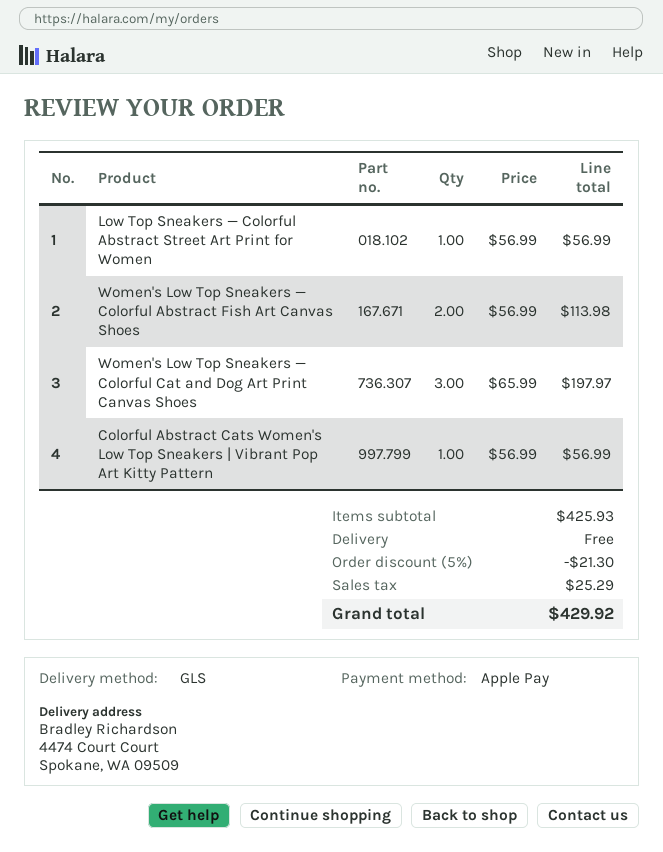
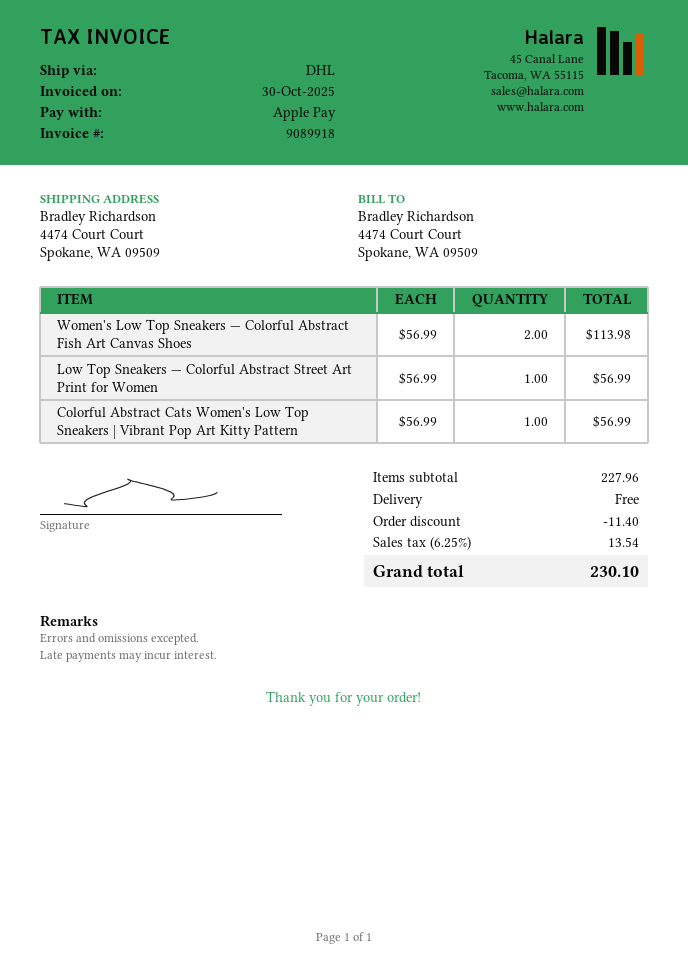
shipping method: GLS -> DHL
Women's Low Top Sneakers — Colorful Cat and Dog Art Print Canvas Shoes: 3 x 65.99 = 197.97 -> none
subtotal: 425.93 -> 227.96
discount: 21.30 -> 11.40
tax: 25.29 -> 13.54
total: 429.92 -> 230.10

